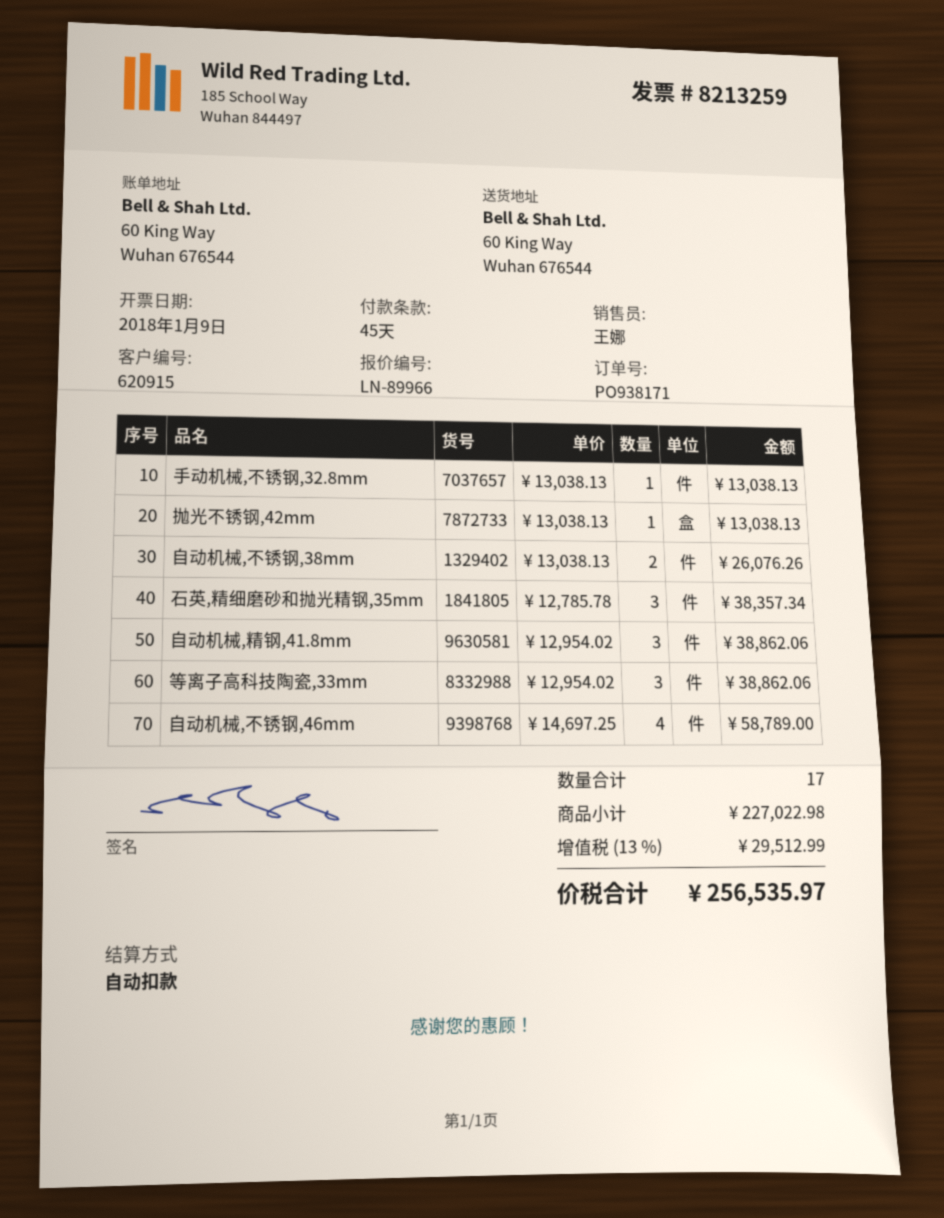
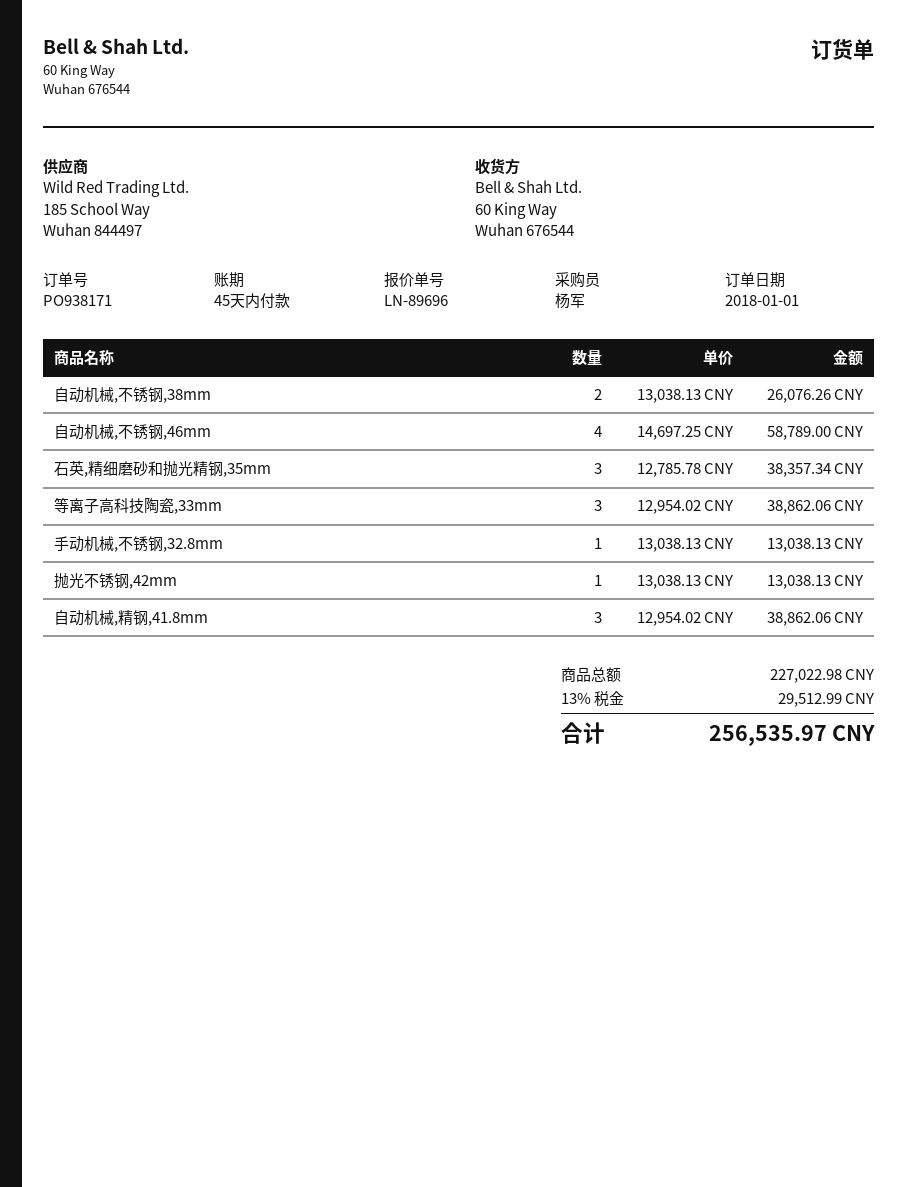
quote number: LN-89966 -> LN-89696

